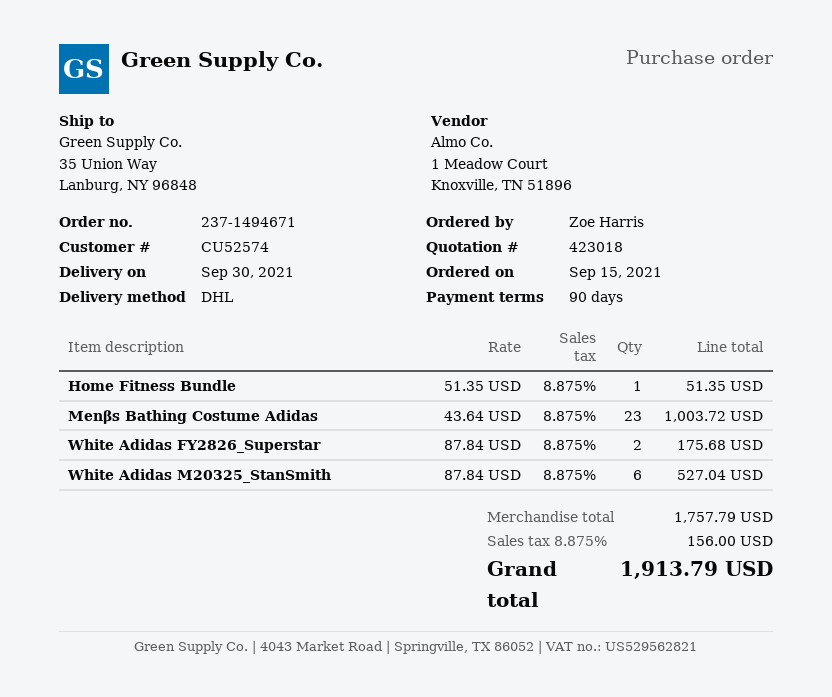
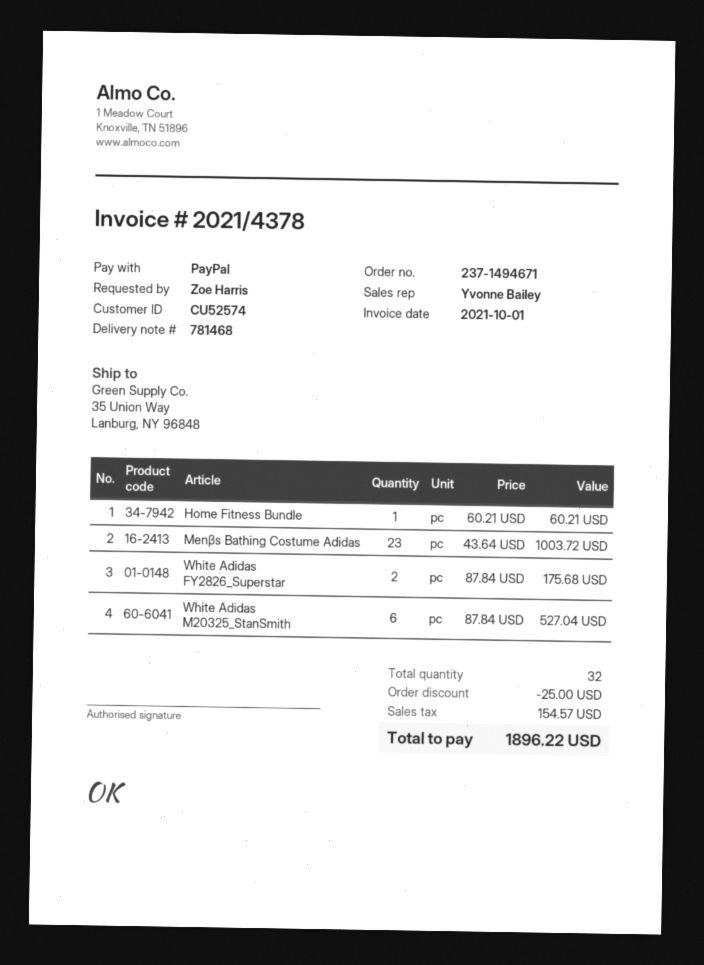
Home Fitness Bundle: 1 x 51.35 = 51.35 -> 1 x 60.21 = 60.21
discount: none -> 25.00
tax: 156.00 -> 154.57
total: 1913.79 -> 1896.22

